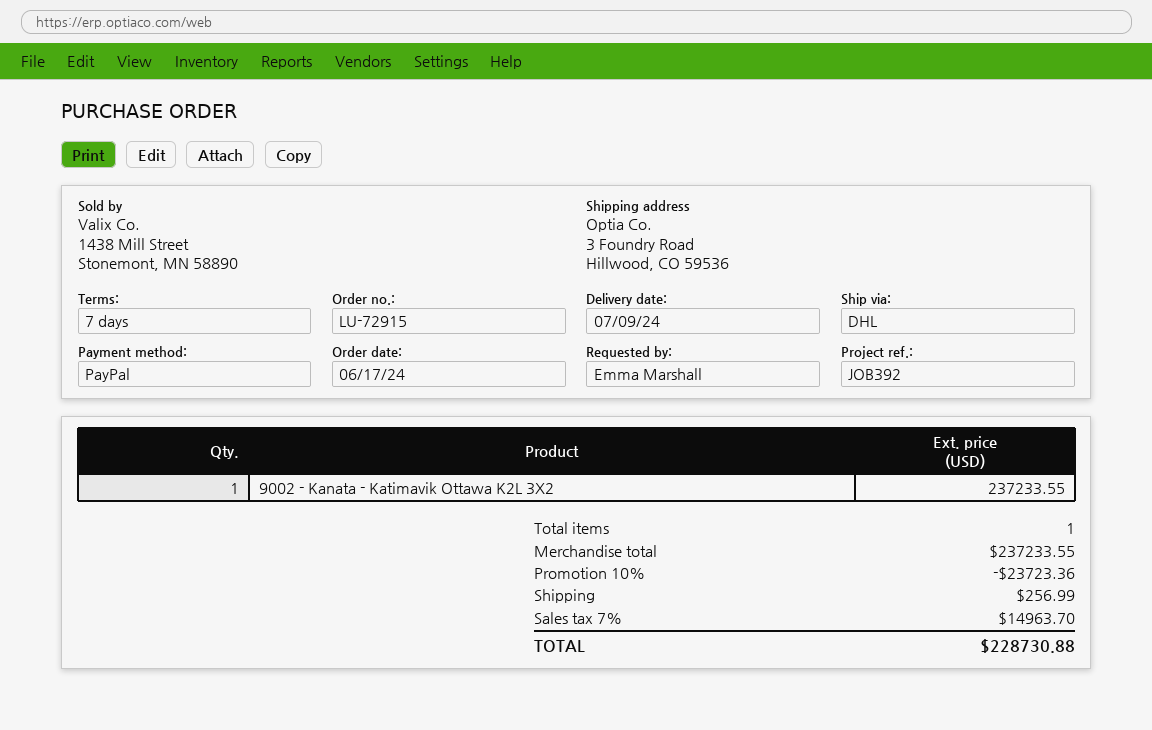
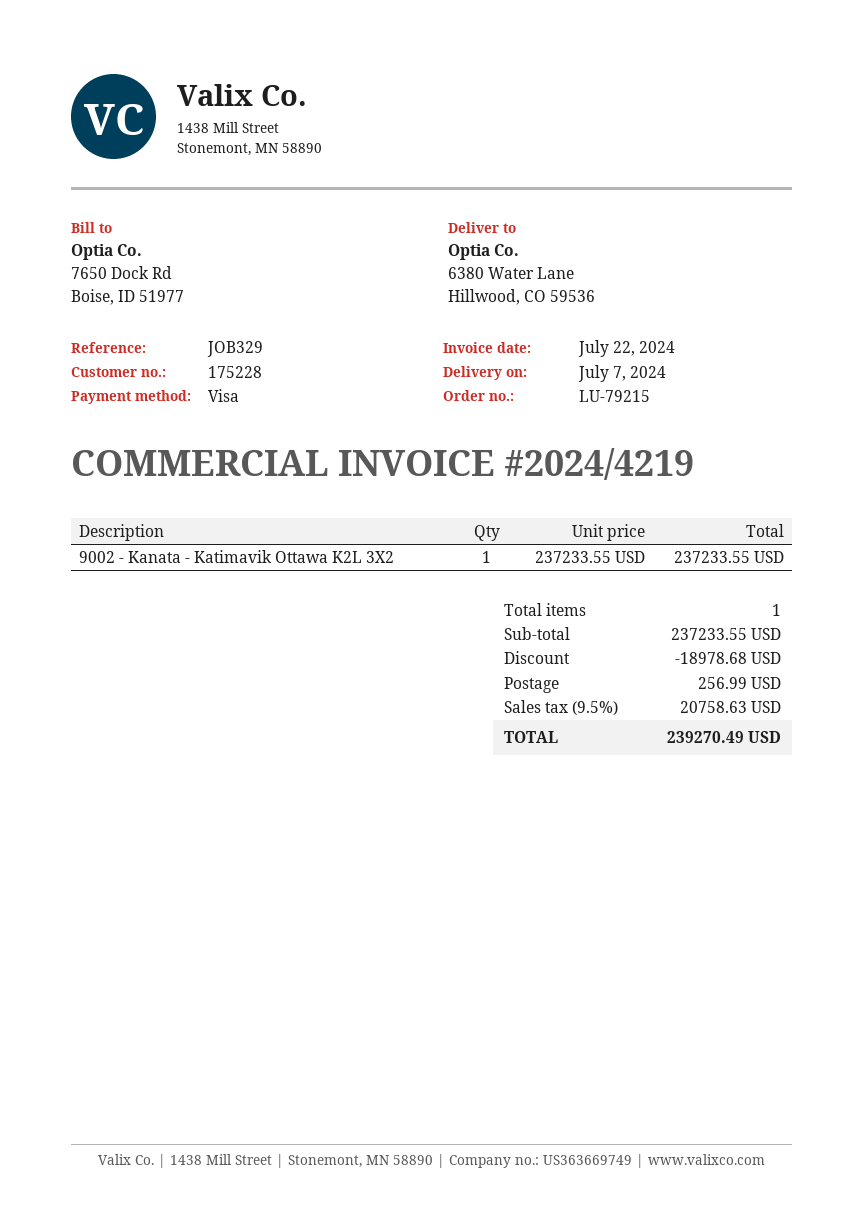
order number: LU-72915 -> LU-79215
delivery date: 2024-07-09 -> 2024-07-07
reference: JOB392 -> JOB329
payment method: PayPal -> Visa
ship to: 3 Foundry Road, Hillwood, CO 59536 -> 6380 Water Lane, Hillwood, CO 59536
discount: 23723.36 -> 18978.68
tax: 7% = 14963.70 -> 9.5% = 20758.63
total: 228730.88 -> 239270.49

